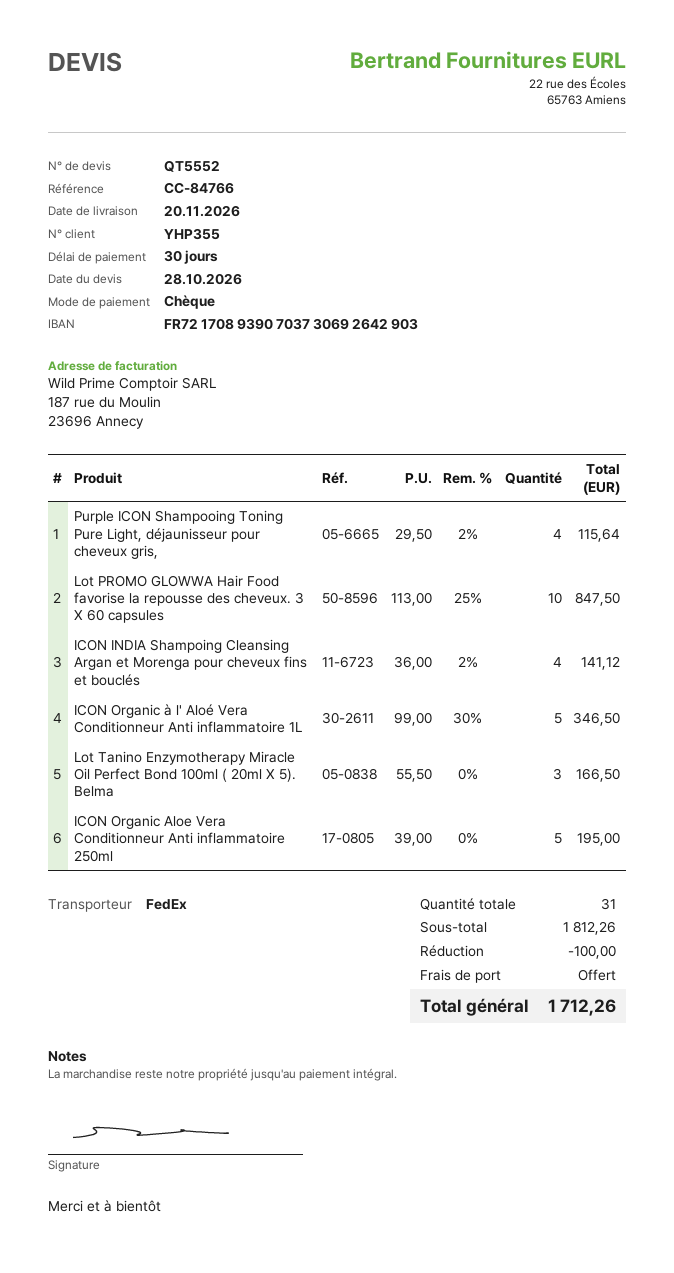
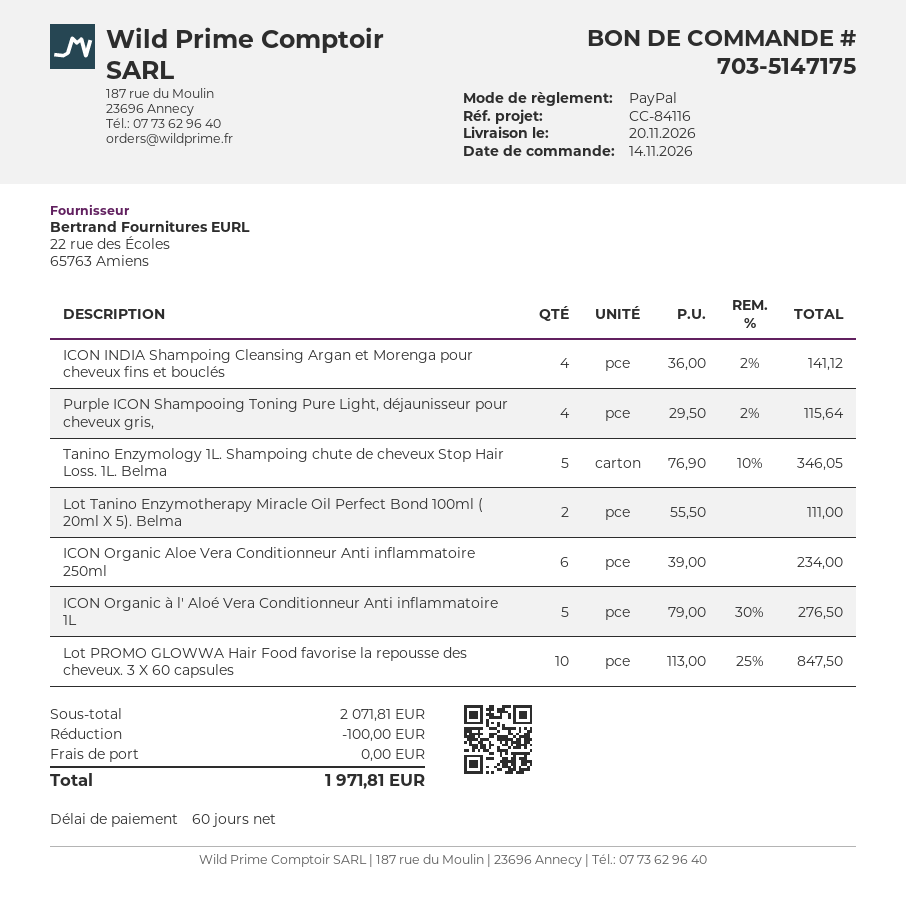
payment terms: 30 days -> 60 days
reference: CC-84766 -> CC-84116
payment method: cheque -> PayPal
ICON Organic à l' Aloé Vera Conditionneur Anti inflammatoire 1L: 5 x 99.00 - 30% = 346.50 -> 5 x 79.00 - 30% = 276.50
Lot Tanino Enzymotherapy Miracle Oil Perfect Bond 100ml ( 20ml X 5). Belma: 3 x 55.50 = 166.50 -> 2 x 55.50 = 111.00
ICON Organic Aloe Vera Conditionneur Anti inflammatoire 250ml: 5 x 39.00 = 195.00 -> 6 x 39.00 = 234.00
Tanino Enzymology 1L. Shampoing chute de cheveux Stop Hair Loss. 1L. Belma: none -> 5 x 76.90 - 10% = 346.05
subtotal: 1812.26 -> 2071.81
total: 1712.26 -> 1971.81

